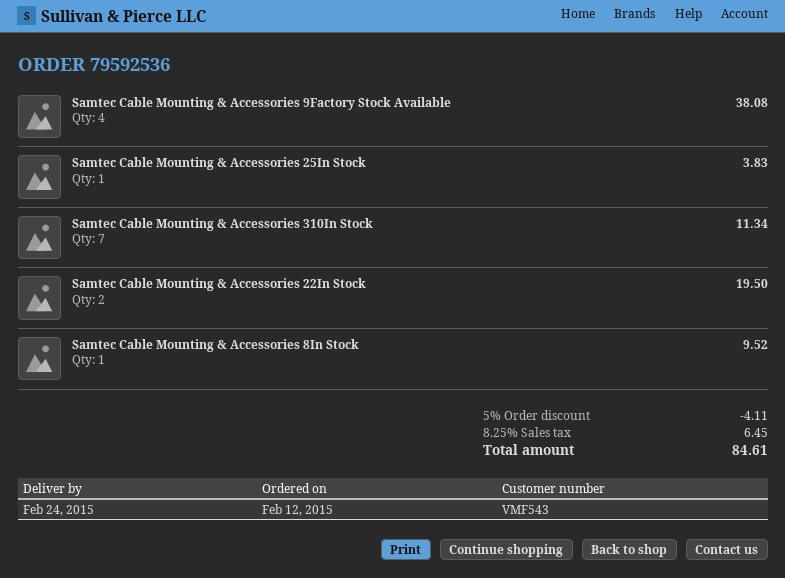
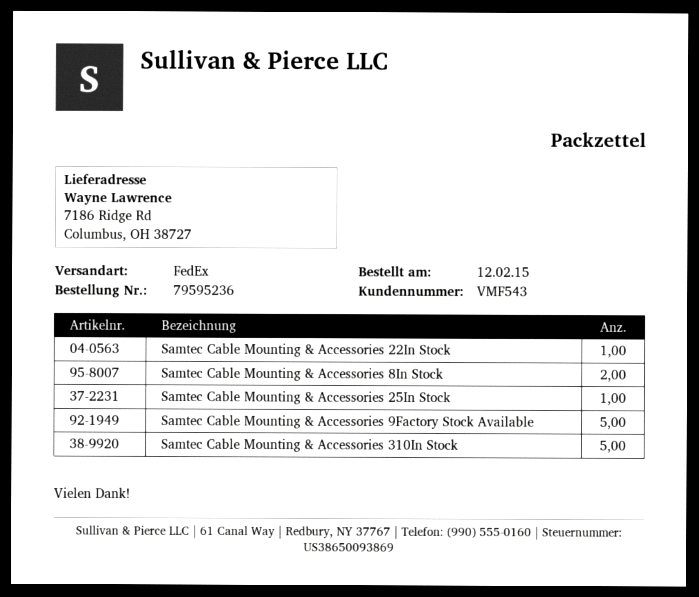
order number: 79592536 -> 79595236
Samtec Cable Mounting & Accessories 9Factory Stock Available: 4 -> 5
Samtec Cable Mounting & Accessories 310In Stock: 7 -> 5
Samtec Cable Mounting & Accessories 22In Stock: 2 -> 1
Samtec Cable Mounting & Accessories 8In Stock: 1 -> 2

